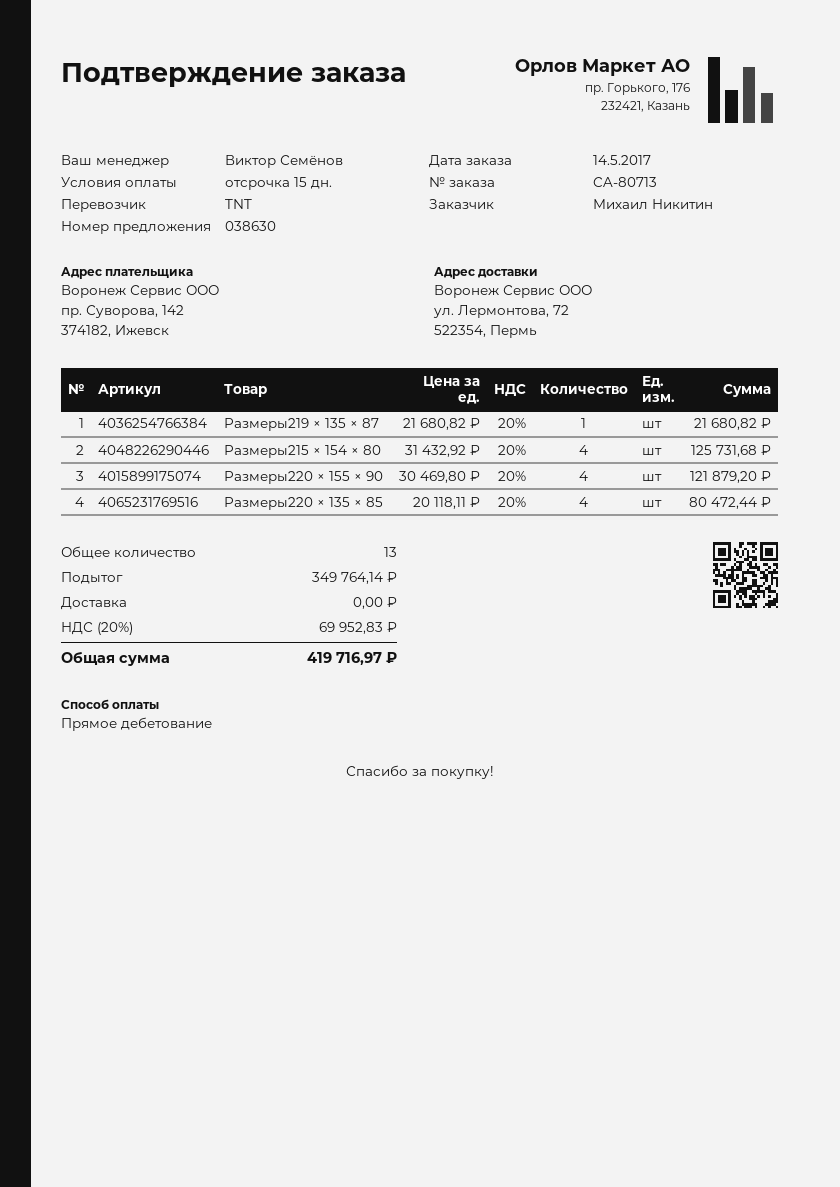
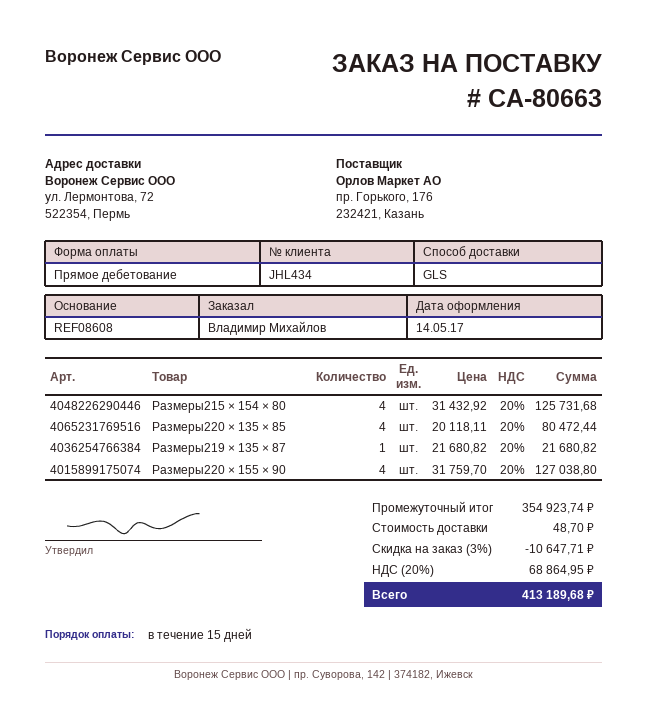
order number: CA-80713 -> CA-80663
ordered by: Михаил Никитин -> Владимир Михайлов
shipping method: TNT -> GLS
Размеры220 × 155 × 90: 4 x 30469.80 = 121879.20 -> 4 x 31759.70 = 127038.80
subtotal: 349764.14 -> 354923.74
discount: none -> 3% = 10647.71
shipping: 0.00 -> 48.70
tax: 20% = 69952.83 -> 20% = 68864.95
total: 419716.97 -> 413189.68

